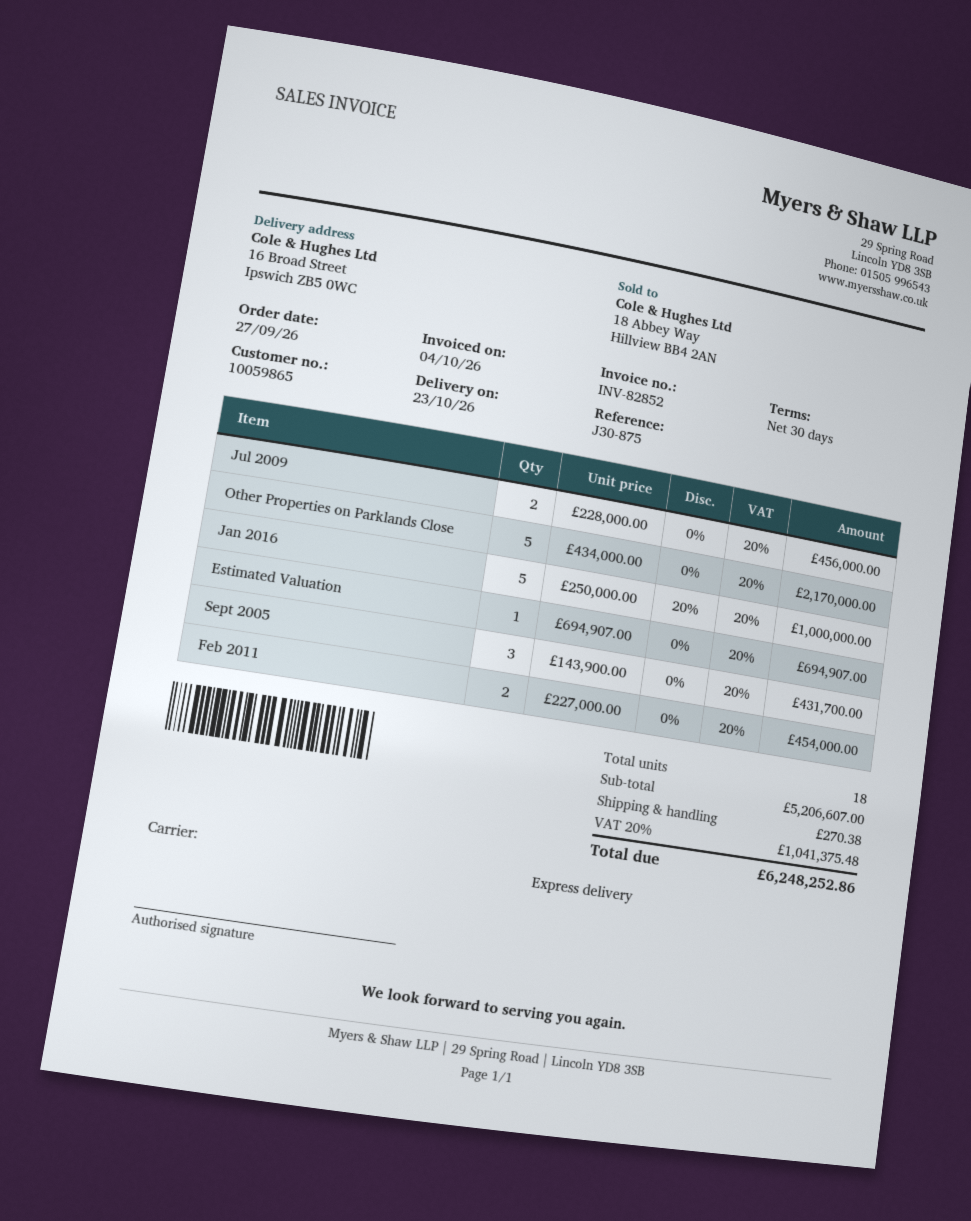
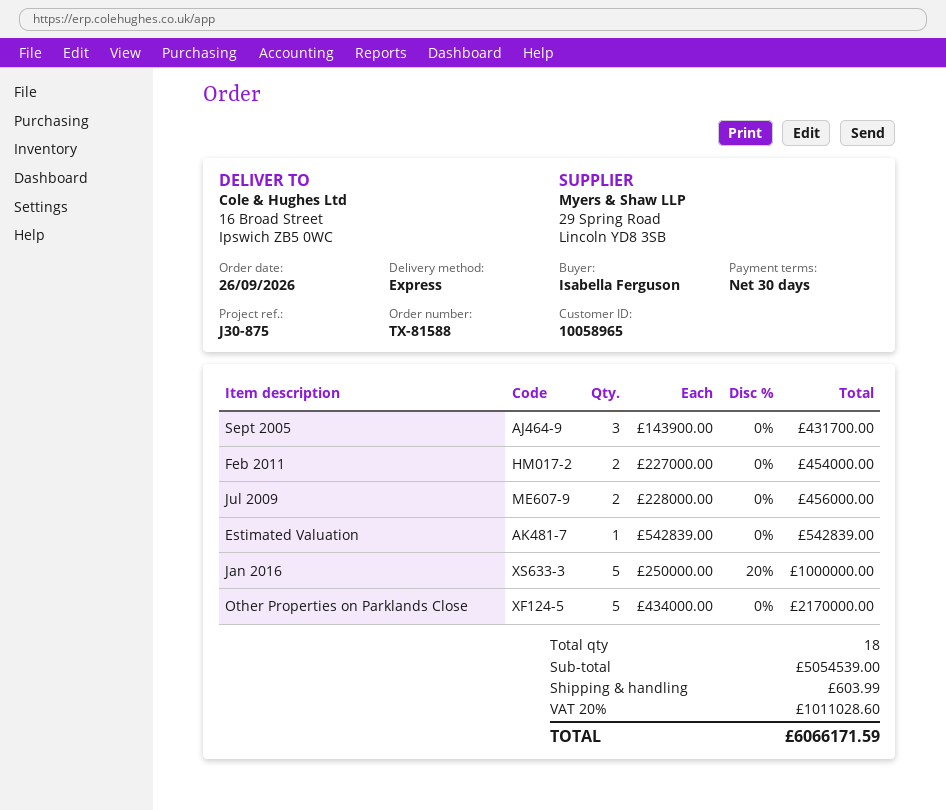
order date: 2026-09-27 -> 2026-09-26
customer number: 10059865 -> 10058965
Estimated Valuation: 1 x 694907.00 = 694907.00 -> 1 x 542839.00 = 542839.00
subtotal: 5206607.00 -> 5054539.00
shipping: 270.38 -> 603.99
tax: 20% = 1041375.48 -> 20% = 1011028.60
total: 6248252.86 -> 6066171.59

